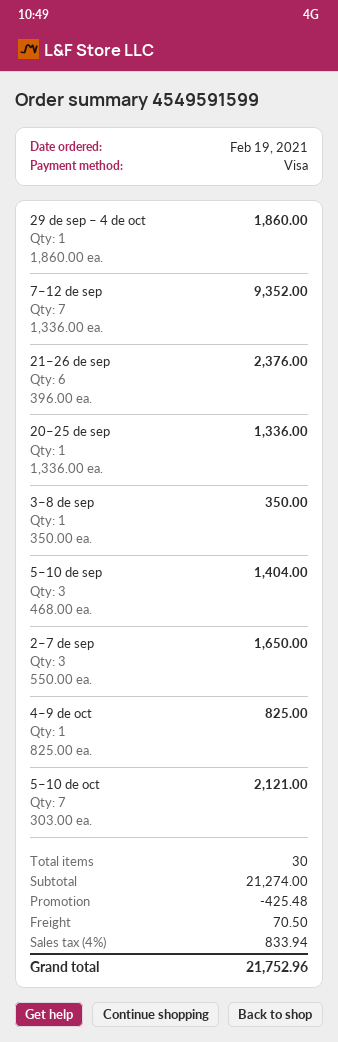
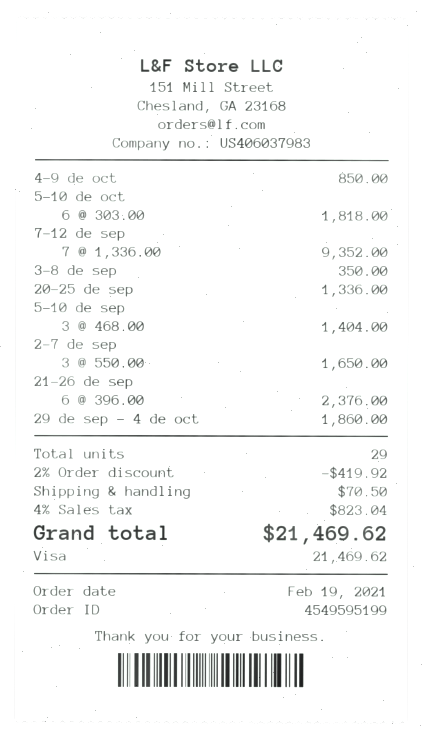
order number: 4549591599 -> 4549595199
4–9 de oct: 1 x 825.00 = 825.00 -> 1 x 850.00 = 850.00
5–10 de oct: 7 x 303.00 = 2121.00 -> 6 x 303.00 = 1818.00
total quantity: 30 -> 29
discount: 425.48 -> 419.92
tax: 4% = 833.94 -> 4% = 823.04
total: 21752.96 -> 21469.62

